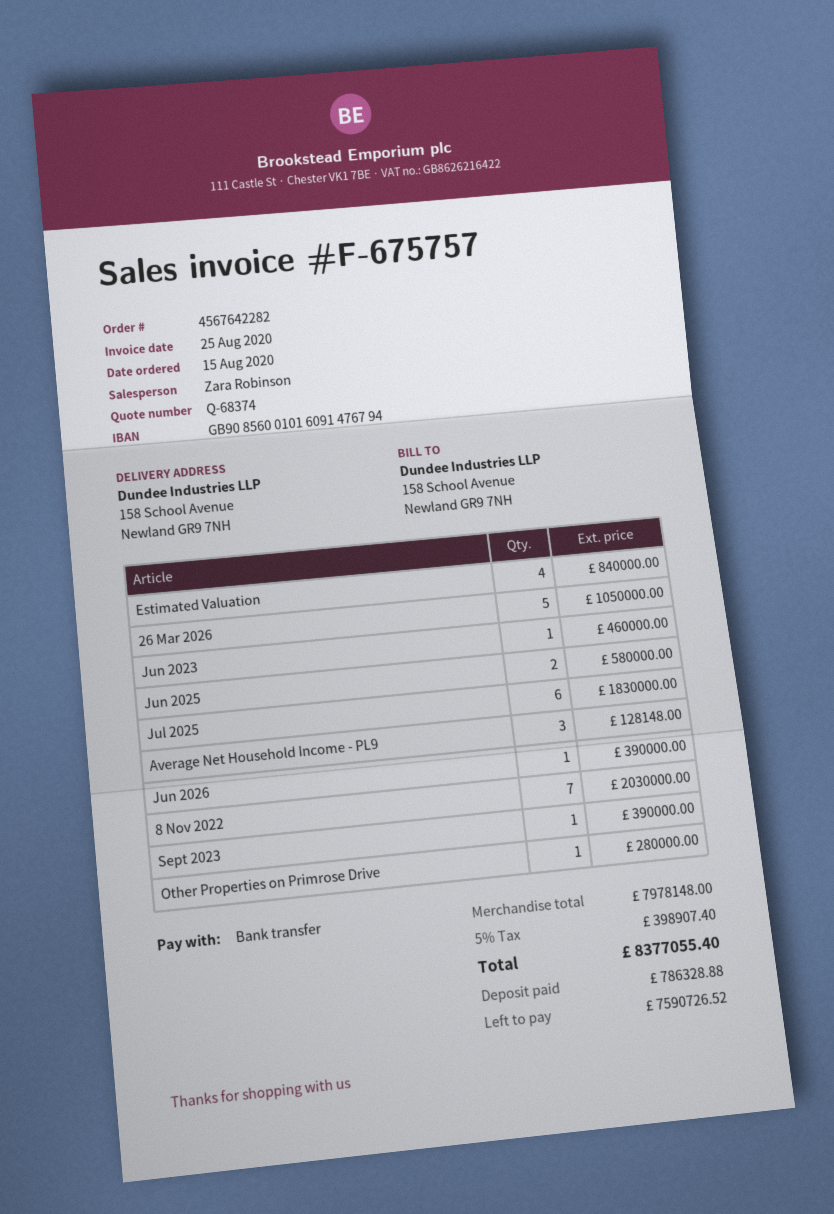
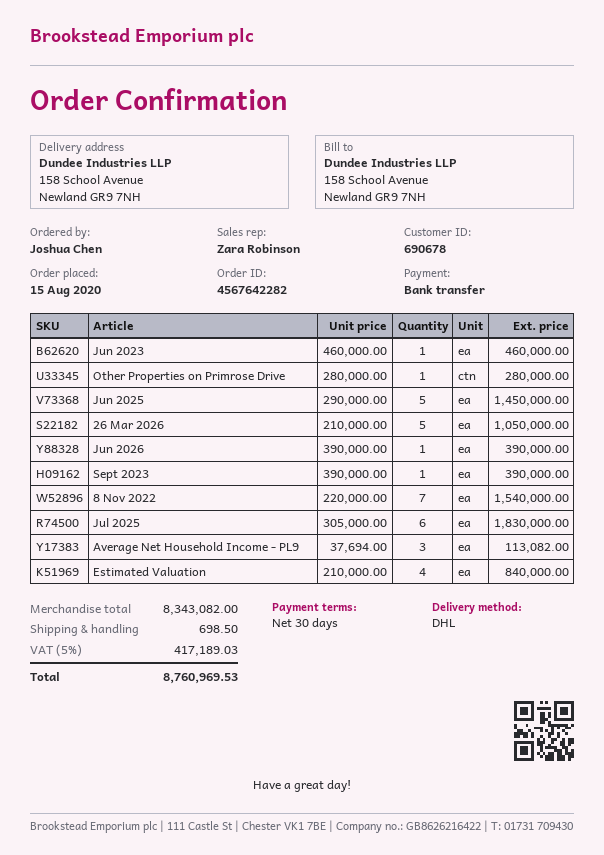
Jun 2025: 2 for 580000.00 -> 5 for 1450000.00
Average Net Household Income - PL9: 3 for 128148.00 -> 3 for 113082.00
8 Nov 2022: 7 for 2030000.00 -> 7 for 1540000.00
subtotal: 7978148.00 -> 8343082.00
shipping: none -> 698.50
tax: 5% = 398907.40 -> 5% = 417189.03
total: 8377055.40 -> 8760969.53

